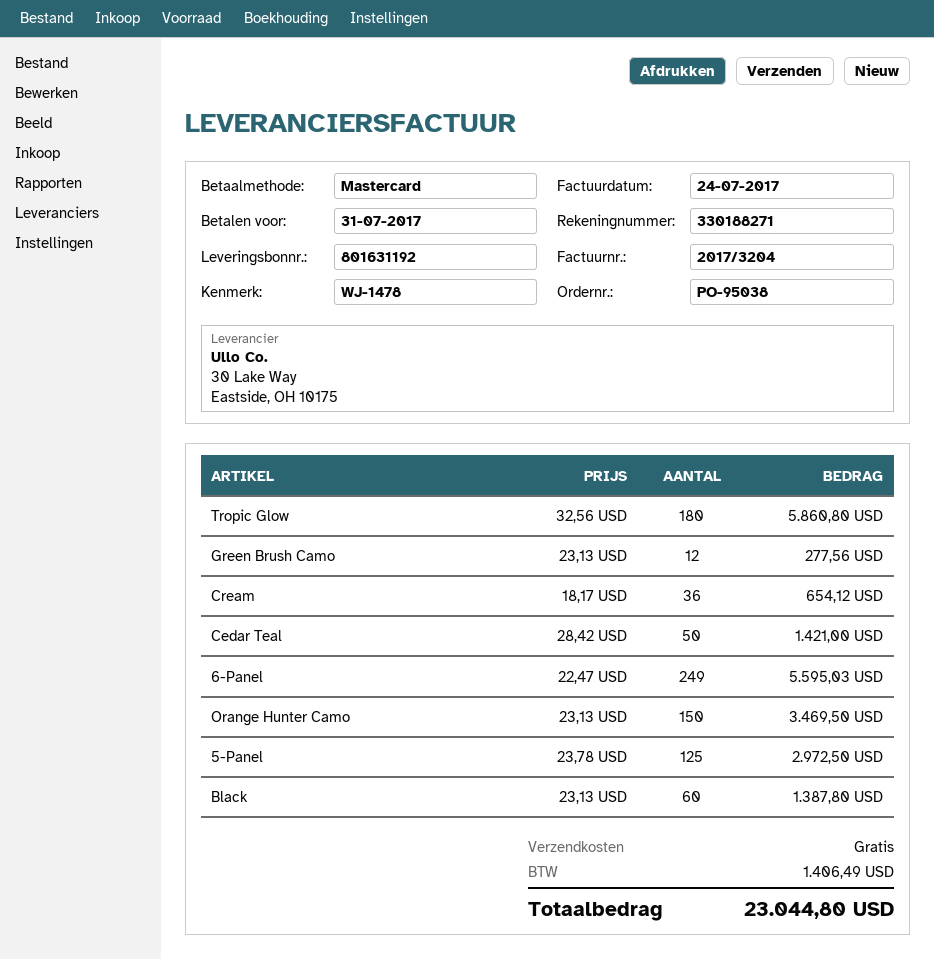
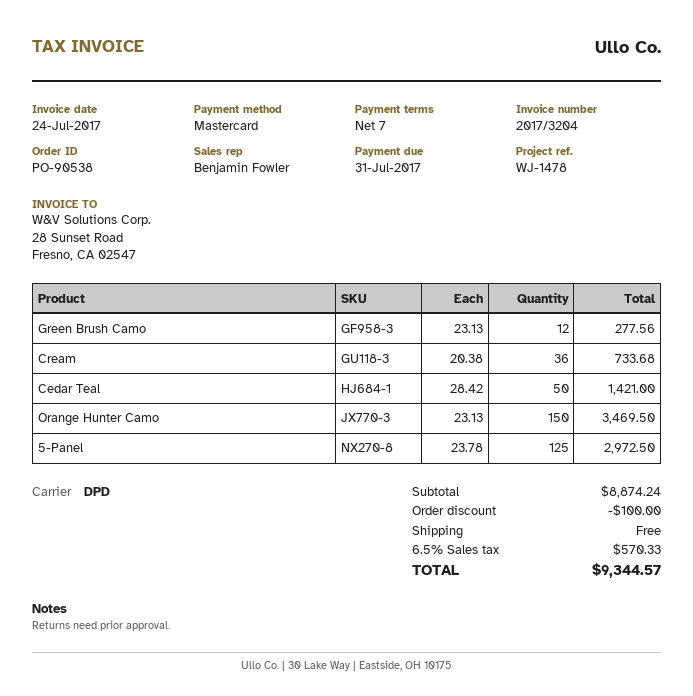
order number: PO-95038 -> PO-90538
Tropic Glow: 180 x 32.56 = 5860.80 -> none
Cream: 36 x 18.17 = 654.12 -> 36 x 20.38 = 733.68
6-Panel: 249 x 22.47 = 5595.03 -> none
Black: 60 x 23.13 = 1387.80 -> none
discount: none -> 100.00
tax: 1406.49 -> 570.33
total: 23044.80 -> 9344.57

